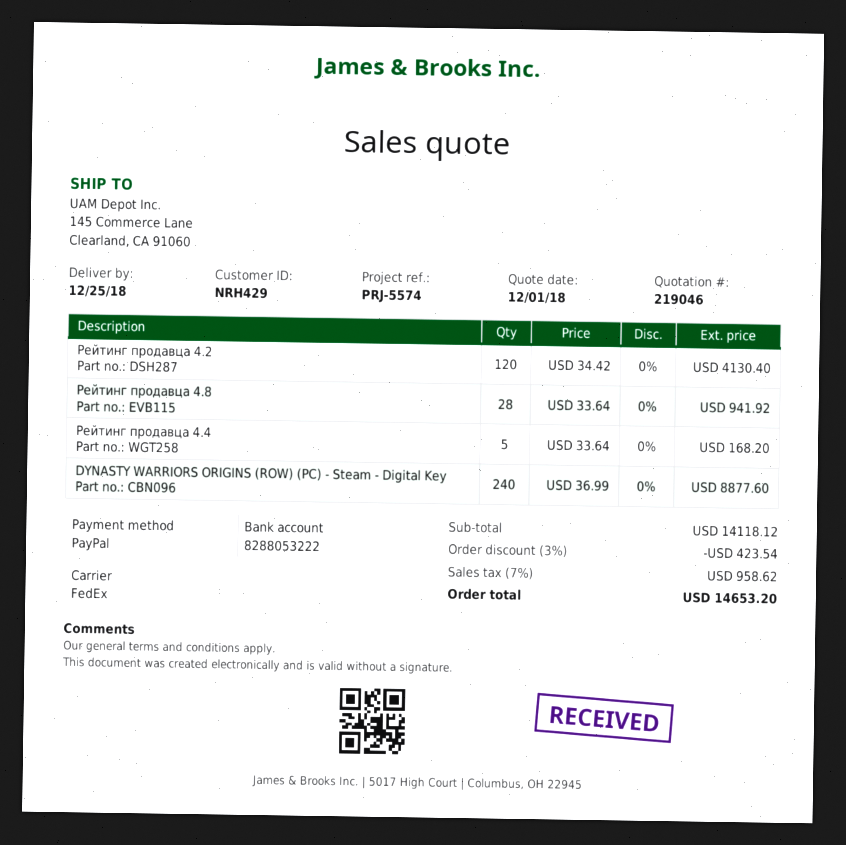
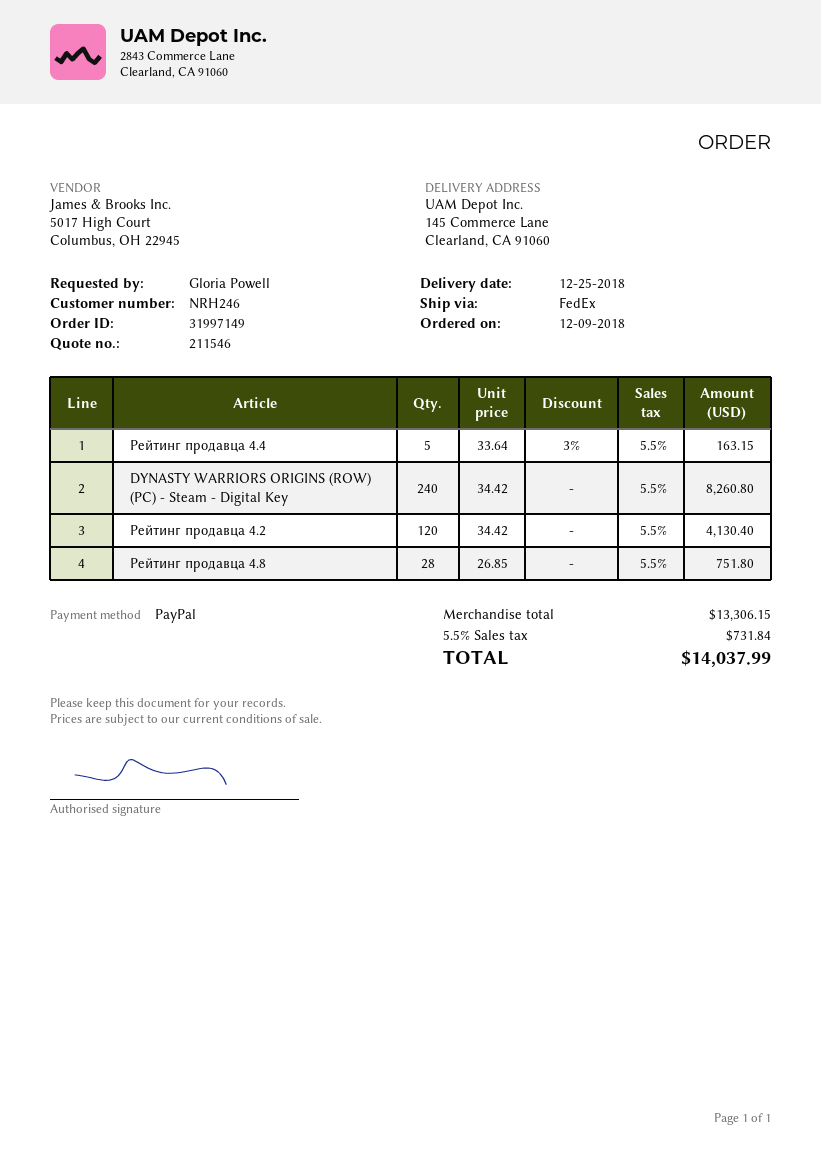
quote number: 219046 -> 211546
customer number: NRH429 -> NRH246
Рейтинг продавца 4.8: 28 x 33.64 = 941.92 -> 28 x 26.85 = 751.80
Рейтинг продавца 4.4: 5 x 33.64 = 168.20 -> 5 x 33.64 - 3% = 163.15
DYNASTY WARRIORS ORIGINS (ROW) (PC) - Steam - Digital Key: 240 x 36.99 = 8877.60 -> 240 x 34.42 = 8260.80
subtotal: 14118.12 -> 13306.15
discount: 3% = 423.54 -> none
tax: 7% = 958.62 -> 5.5% = 731.84
total: 14653.20 -> 14037.99

